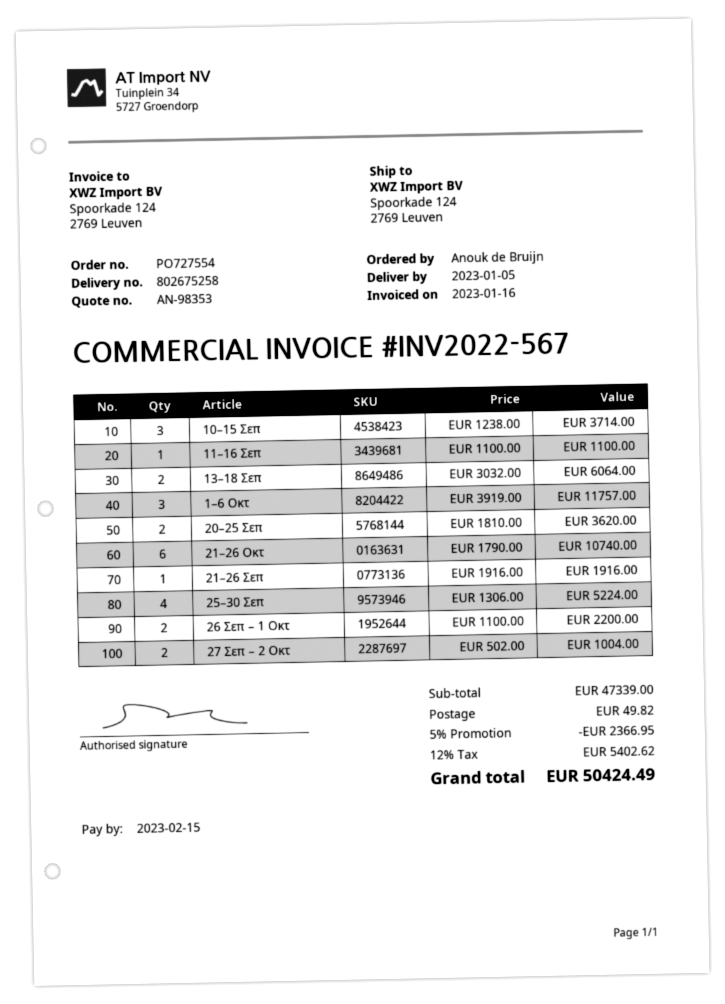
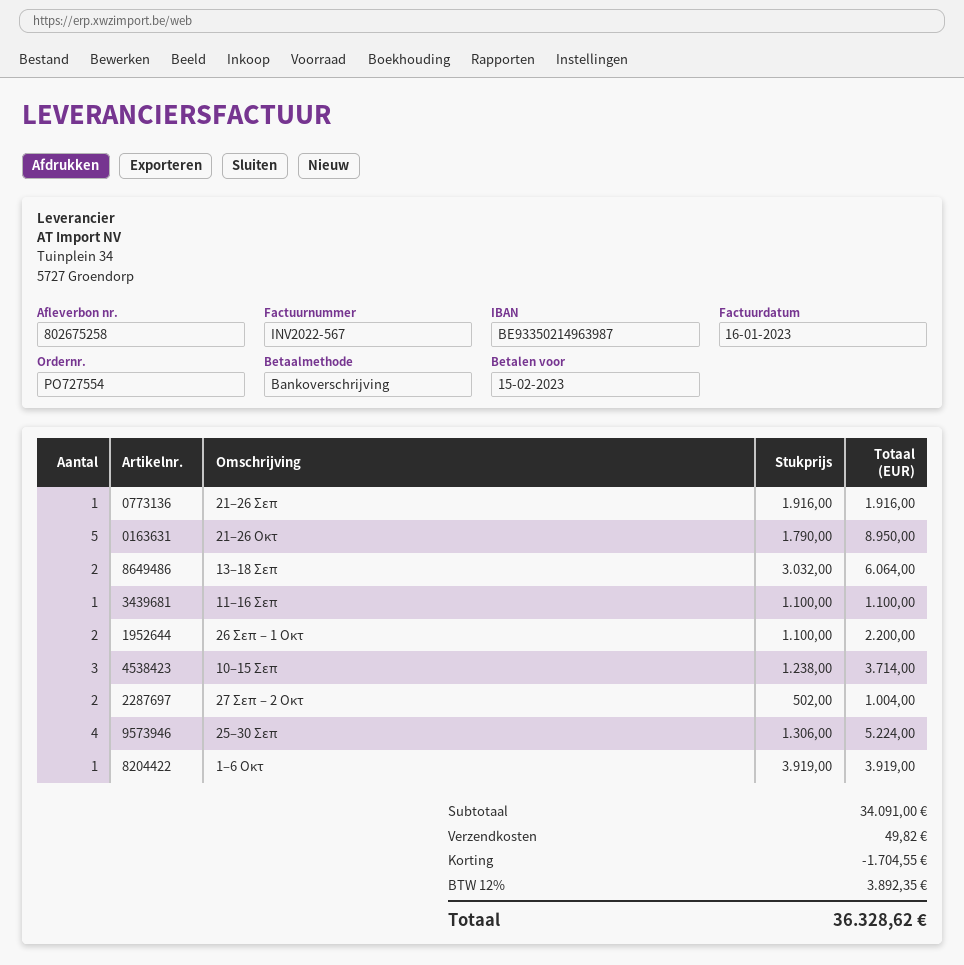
1–6 Οκτ: 3 x 3919.00 = 11757.00 -> 1 x 3919.00 = 3919.00
20–25 Σεπ: 2 x 1810.00 = 3620.00 -> none
21–26 Οκτ: 6 x 1790.00 = 10740.00 -> 5 x 1790.00 = 8950.00
subtotal: 47339.00 -> 34091.00
discount: 2366.95 -> 1704.55
tax: 12% = 5402.62 -> 12% = 3892.35
total: 50424.49 -> 36328.62

